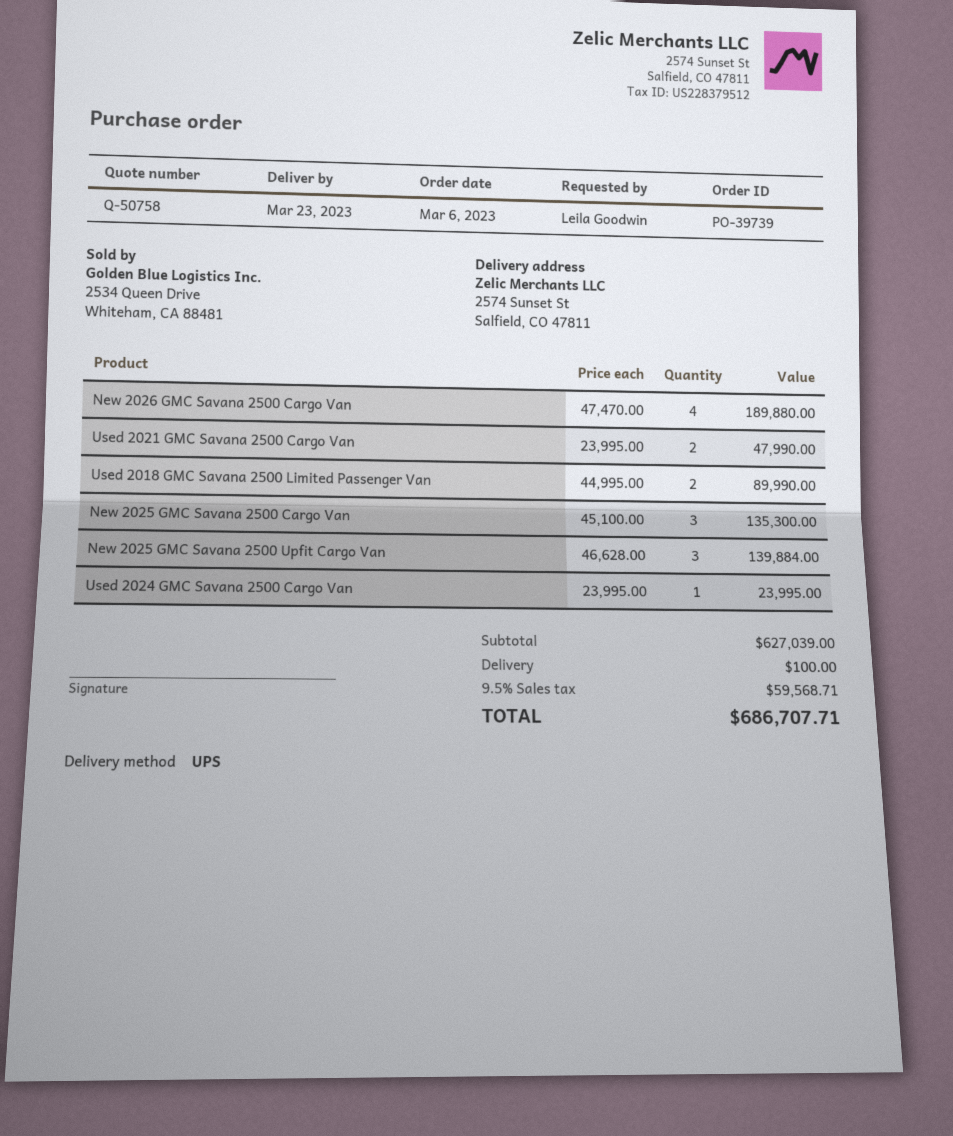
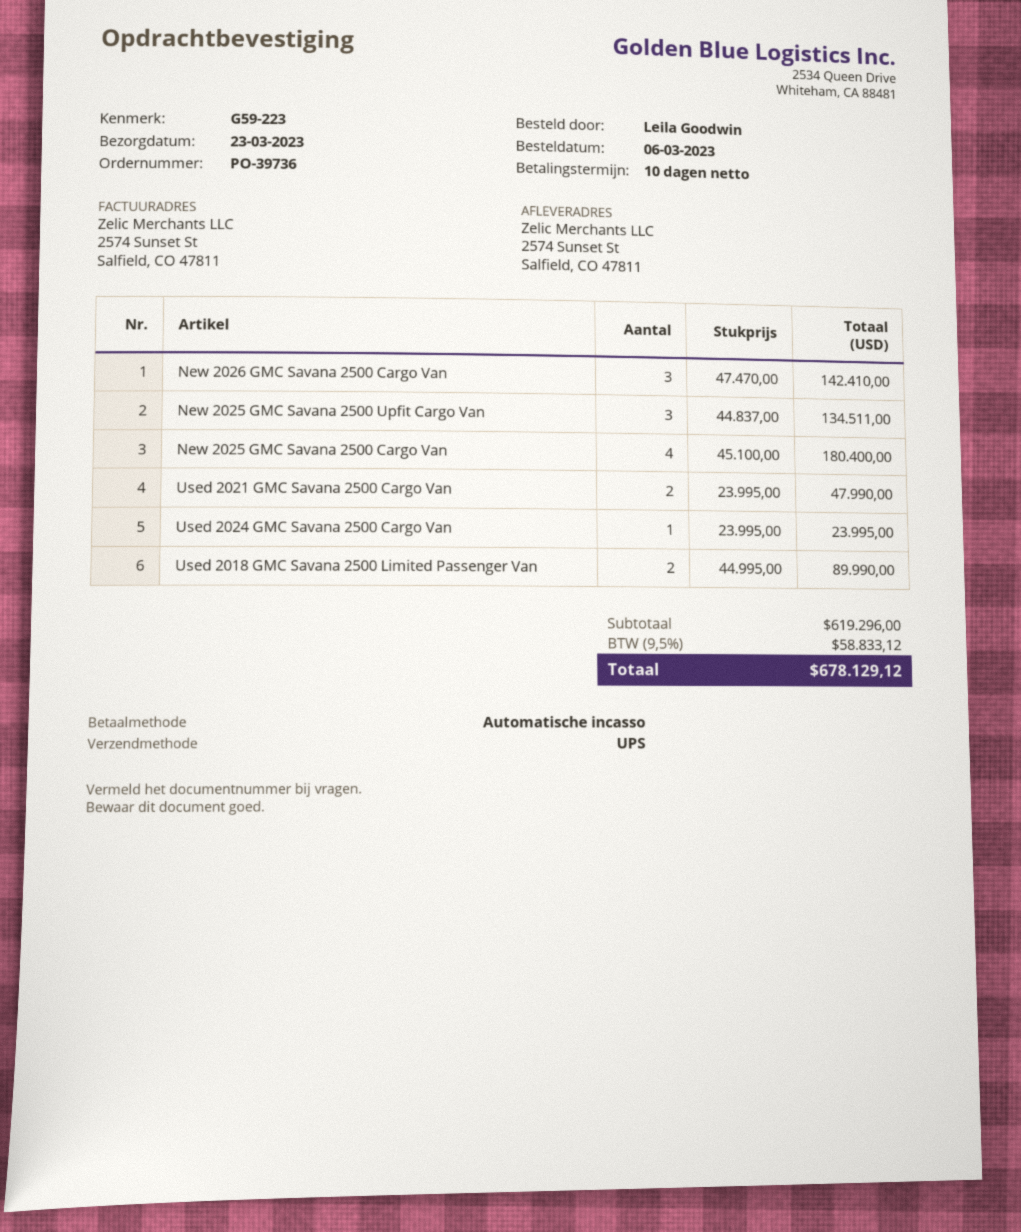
order number: PO-39739 -> PO-39736
New 2026 GMC Savana 2500 Cargo Van: 4 x 47470.00 = 189880.00 -> 3 x 47470.00 = 142410.00
New 2025 GMC Savana 2500 Cargo Van: 3 x 45100.00 = 135300.00 -> 4 x 45100.00 = 180400.00
New 2025 GMC Savana 2500 Upfit Cargo Van: 3 x 46628.00 = 139884.00 -> 3 x 44837.00 = 134511.00
subtotal: 627039.00 -> 619296.00
shipping: 100.00 -> none
tax: 9.5% = 59568.71 -> 9.5% = 58833.12
total: 686707.71 -> 678129.12

